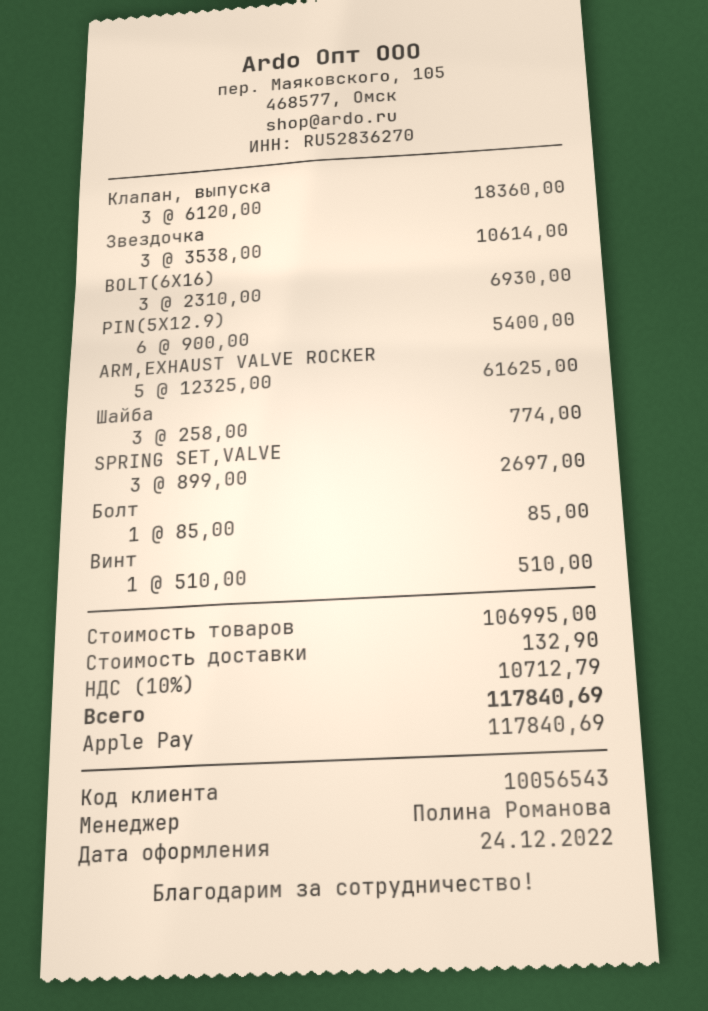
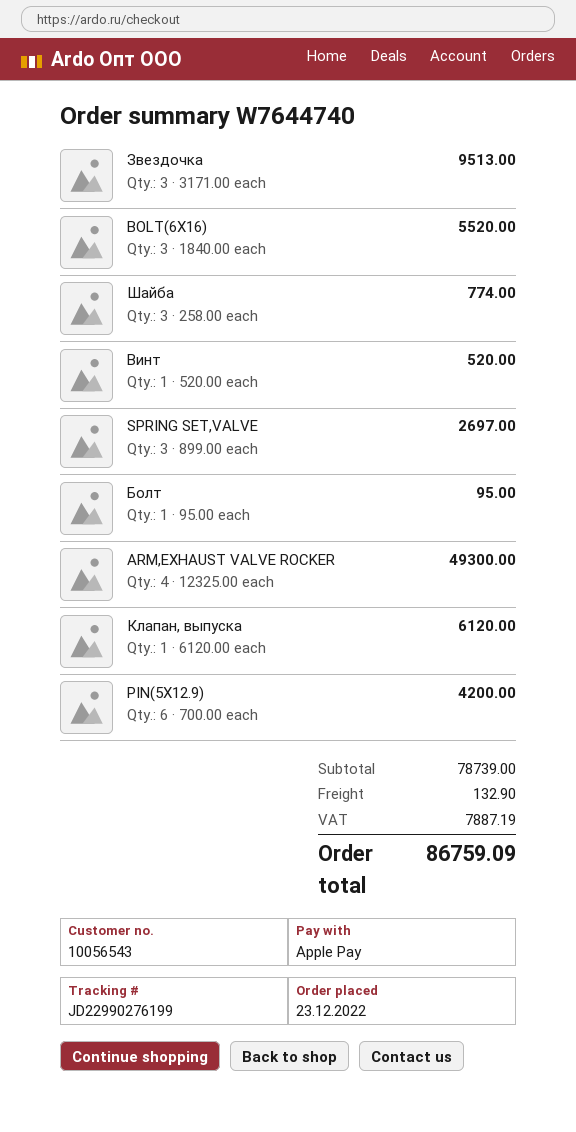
order date: 2022-12-24 -> 2022-12-23
Клапан, выпуска: 3 x 6120.00 = 18360.00 -> 1 x 6120.00 = 6120.00
Звездочка: 3 x 3538.00 = 10614.00 -> 3 x 3171.00 = 9513.00
BOLT(6X16): 3 x 2310.00 = 6930.00 -> 3 x 1840.00 = 5520.00
PIN(5X12.9): 6 x 900.00 = 5400.00 -> 6 x 700.00 = 4200.00
ARM,EXHAUST VALVE ROCKER: 5 x 12325.00 = 61625.00 -> 4 x 12325.00 = 49300.00
Болт: 1 x 85.00 = 85.00 -> 1 x 95.00 = 95.00
Винт: 1 x 510.00 = 510.00 -> 1 x 520.00 = 520.00
subtotal: 106995.00 -> 78739.00
tax: 10712.79 -> 7887.19
total: 117840.69 -> 86759.09

